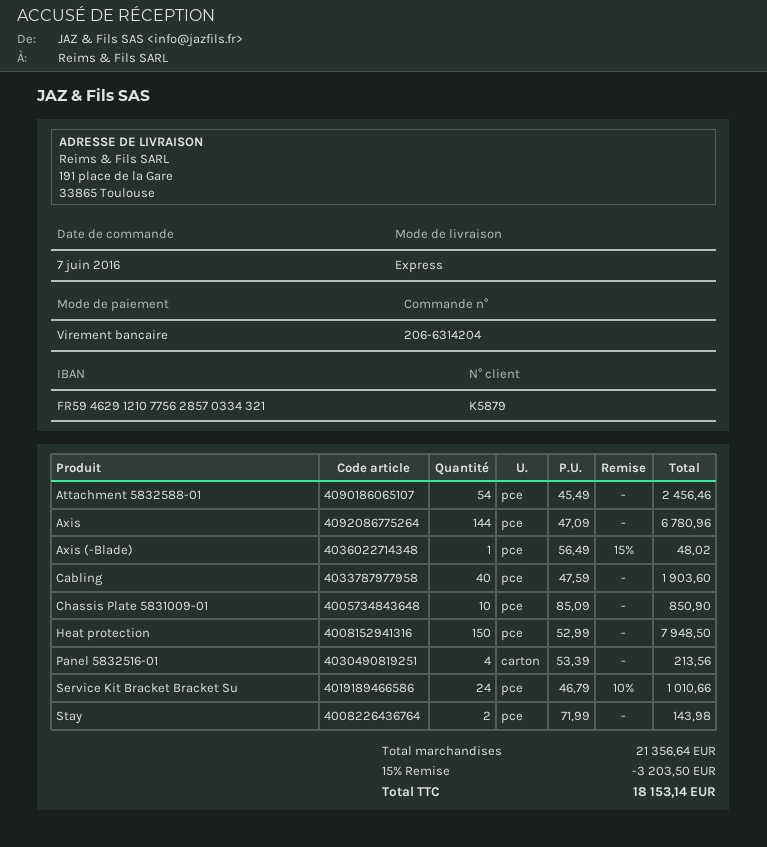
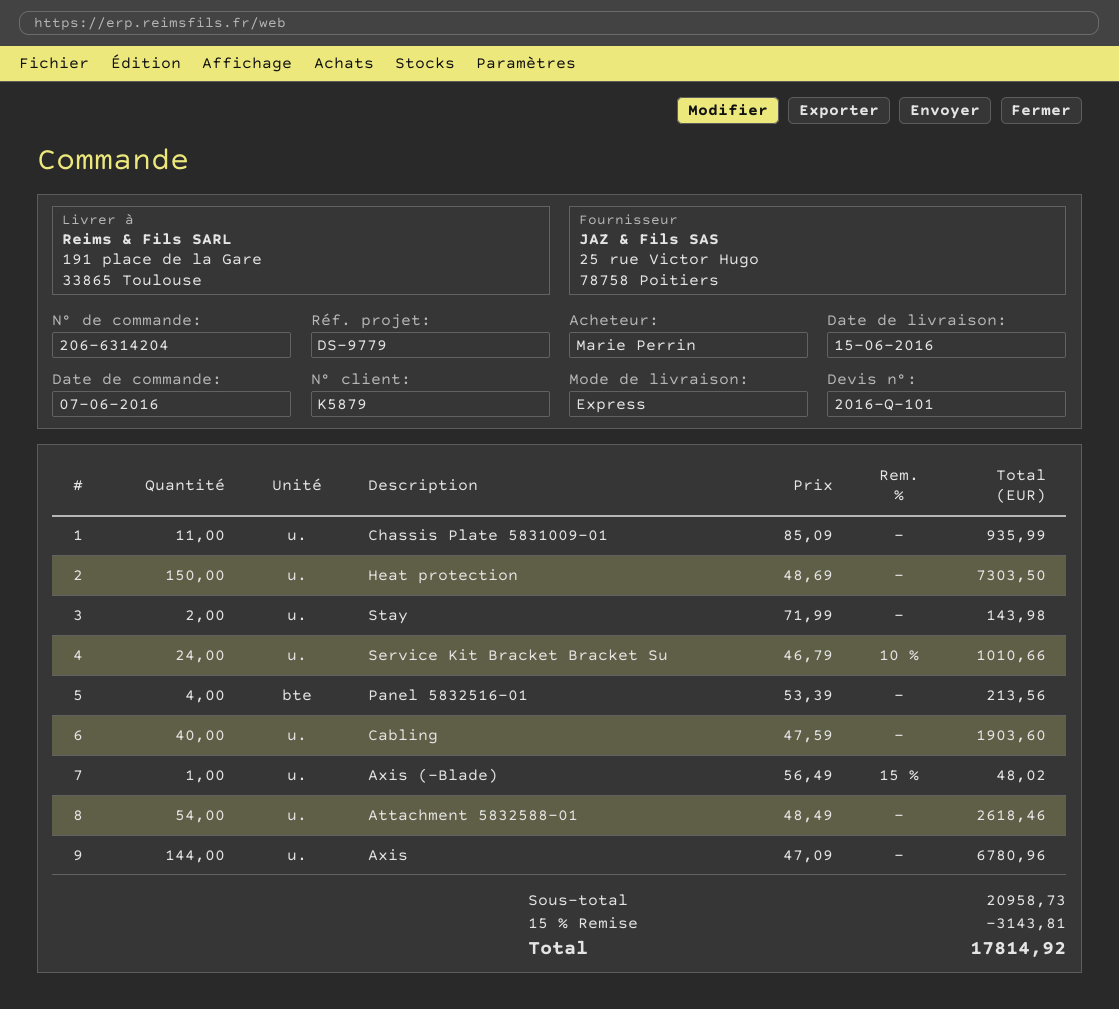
Attachment 5832588-01: 54 x 45.49 = 2456.46 -> 54 x 48.49 = 2618.46
Chassis Plate 5831009-01: 10 x 85.09 = 850.90 -> 11 x 85.09 = 935.99
Heat protection: 150 x 52.99 = 7948.50 -> 150 x 48.69 = 7303.50
subtotal: 21356.64 -> 20958.73
discount: 15% = 3203.50 -> 15% = 3143.81
total: 18153.14 -> 17814.92

